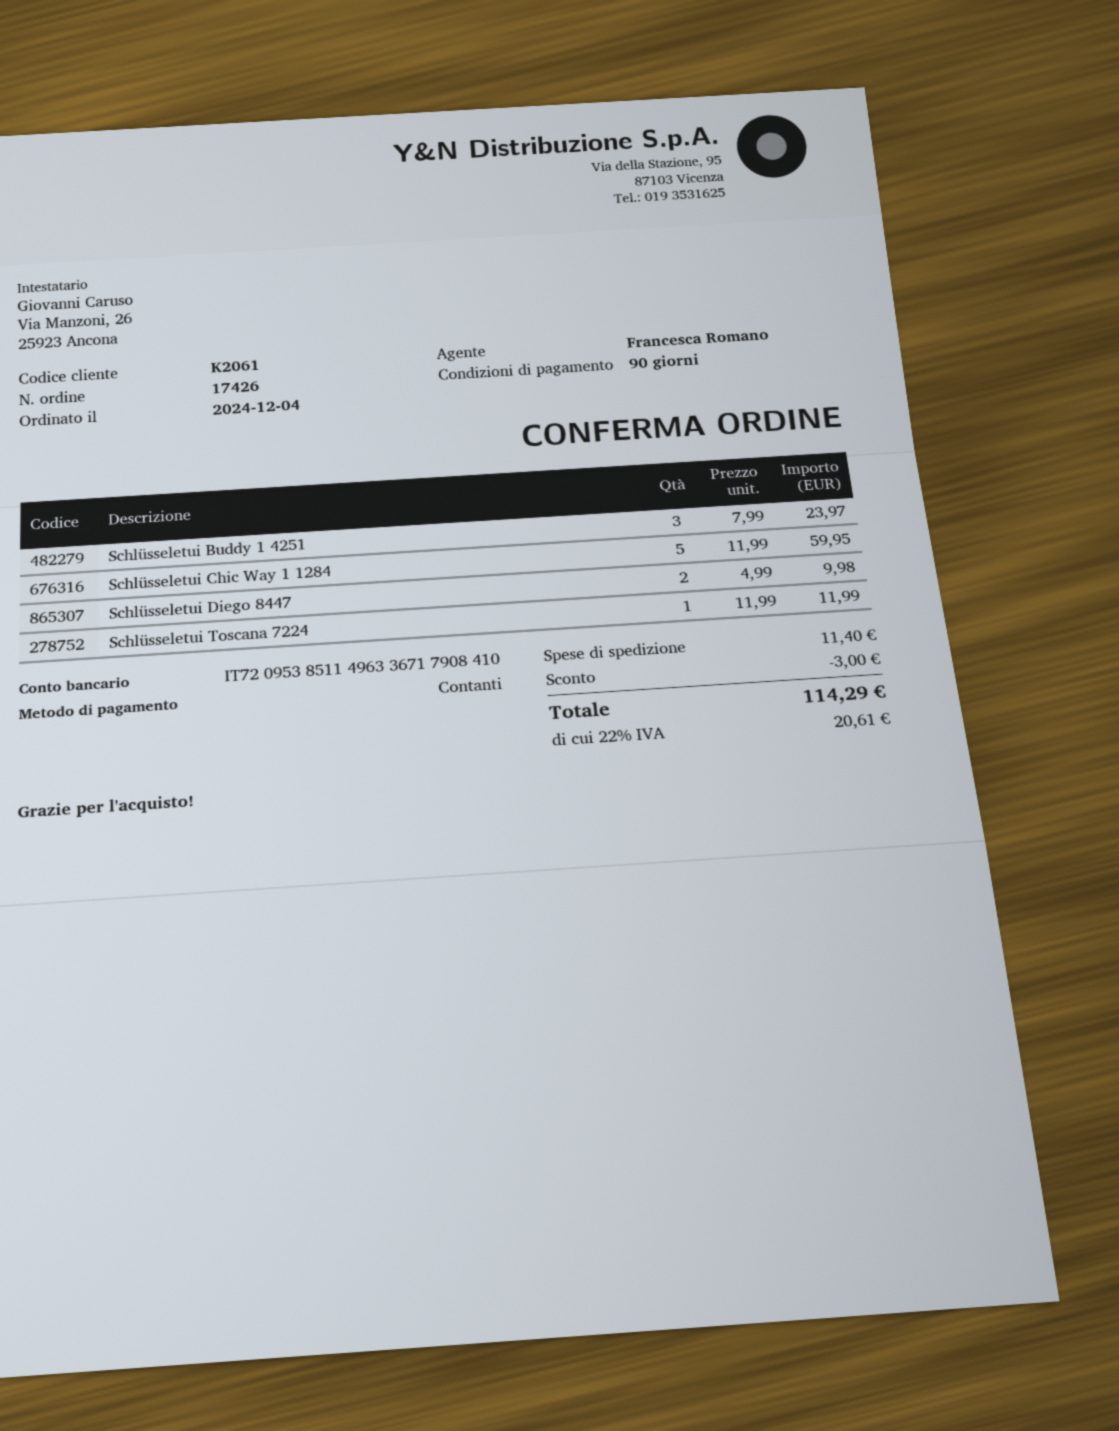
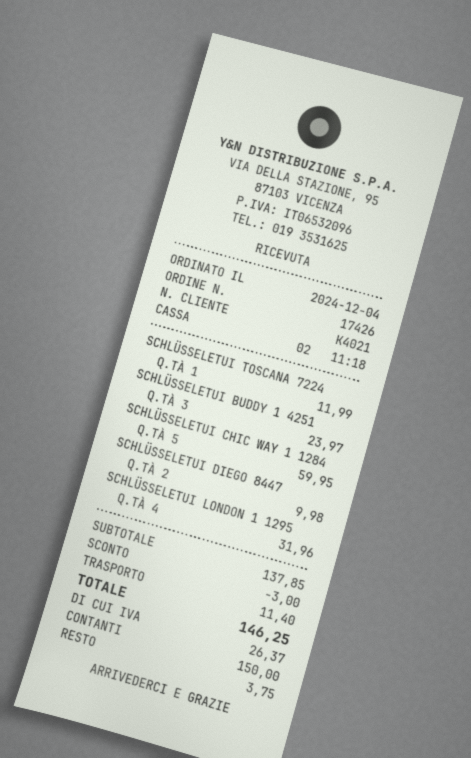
customer number: K2061 -> K4021
SCHLÜSSELETUI LONDON 1 1295: none -> 4 for 31.96
tax: 20.61 -> 26.37
total: 114.29 -> 146.25

